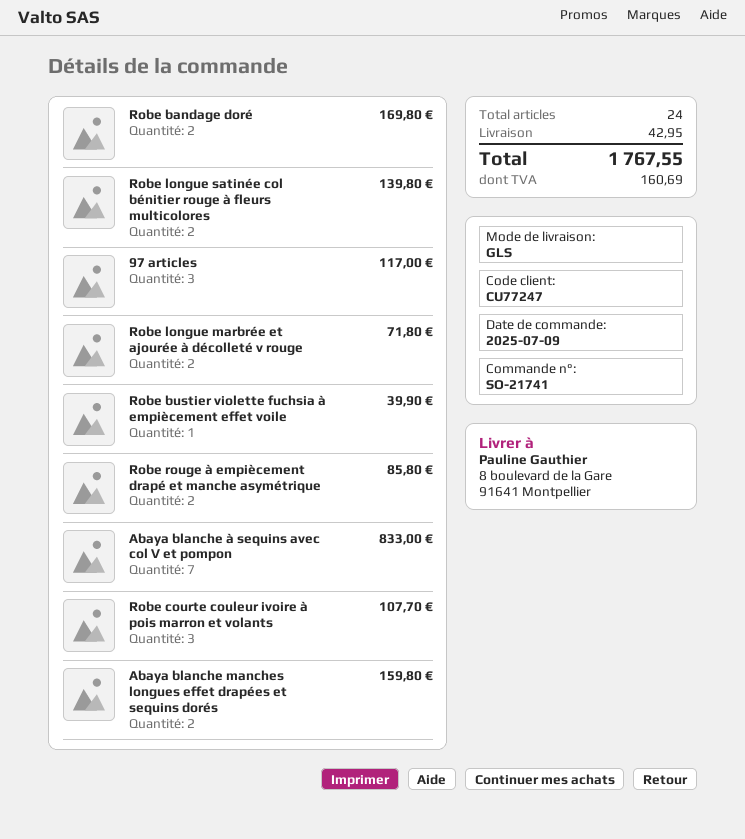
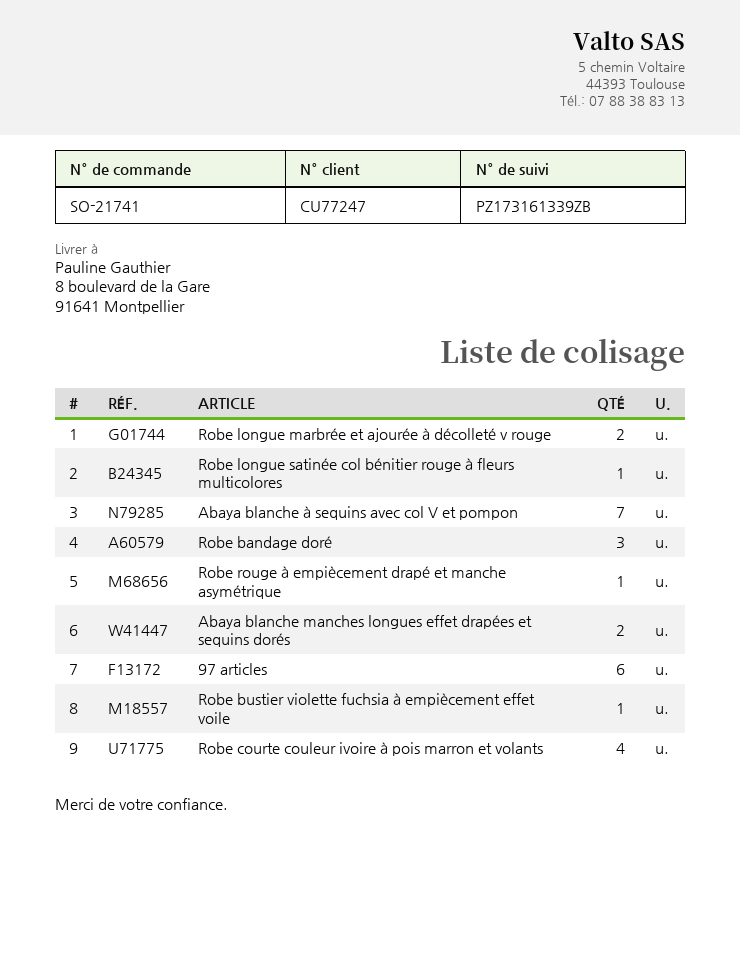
Robe bandage doré: 2 -> 3
Robe longue satinée col bénitier rouge à fleurs multicolores: 2 -> 1
97 articles: 3 -> 6
Robe rouge à empiècement drapé et manche asymétrique: 2 -> 1
Robe courte couleur ivoire à pois marron et volants: 3 -> 4

